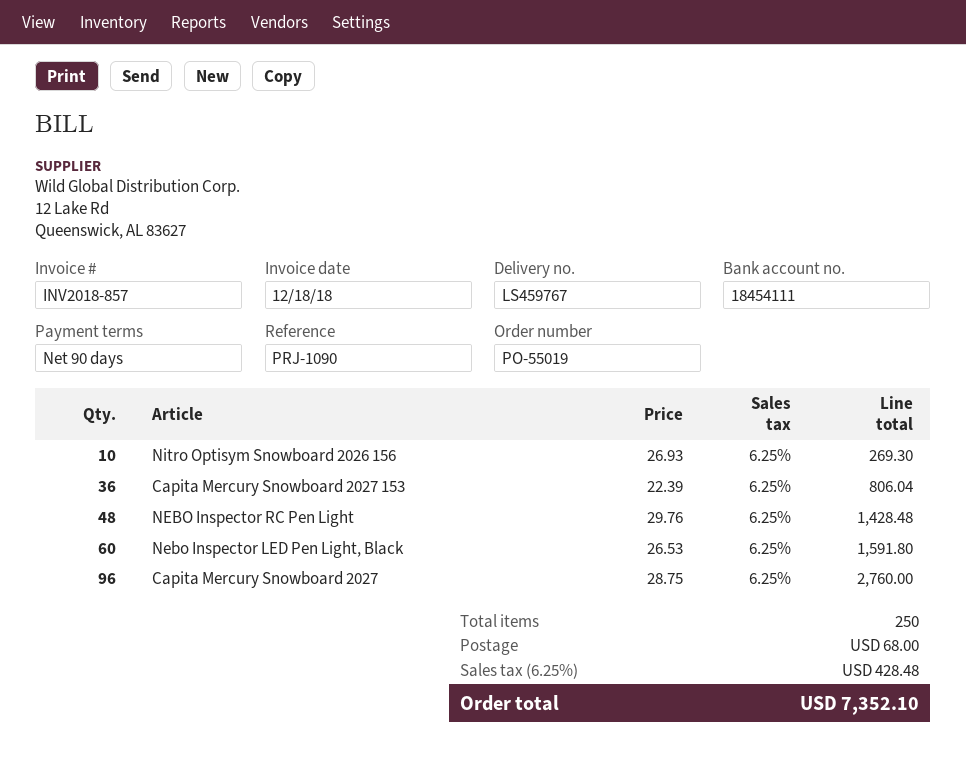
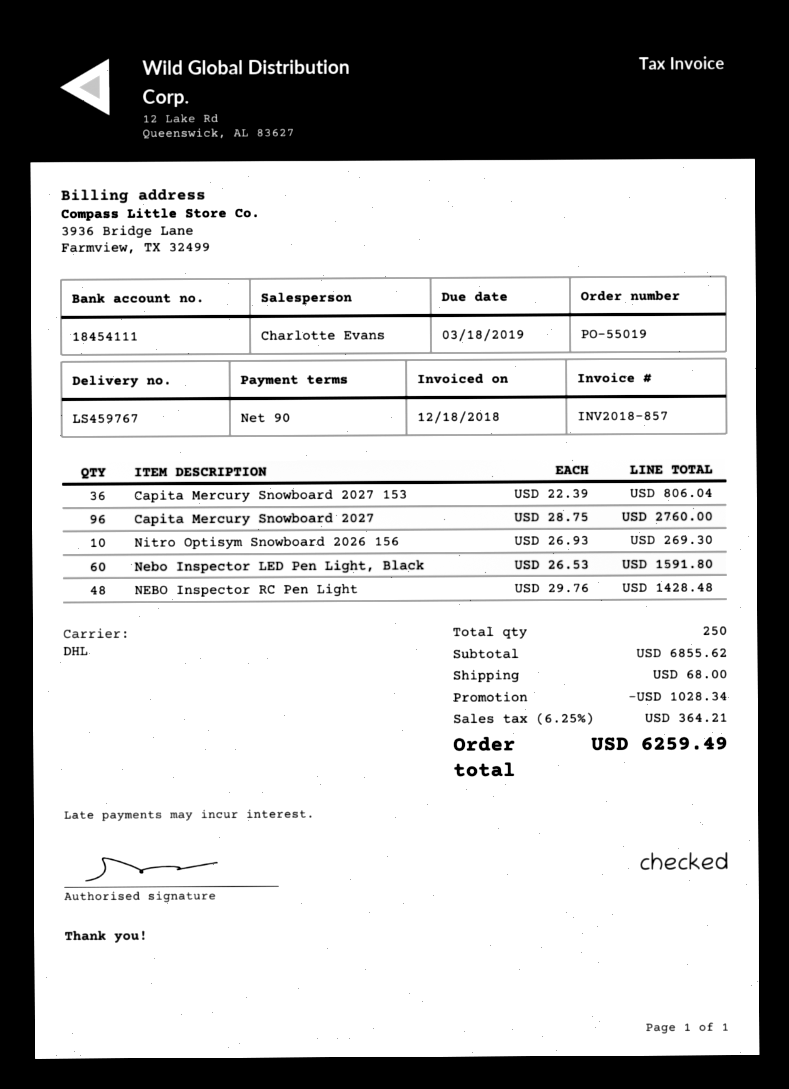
discount: none -> 1028.34
tax: 6.25% = 428.48 -> 6.25% = 364.21
total: 7352.10 -> 6259.49

